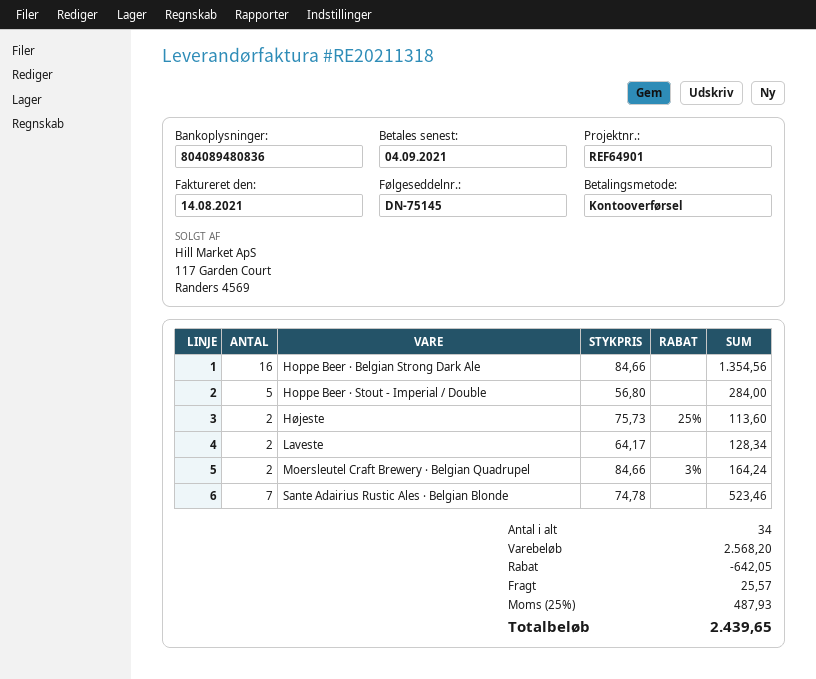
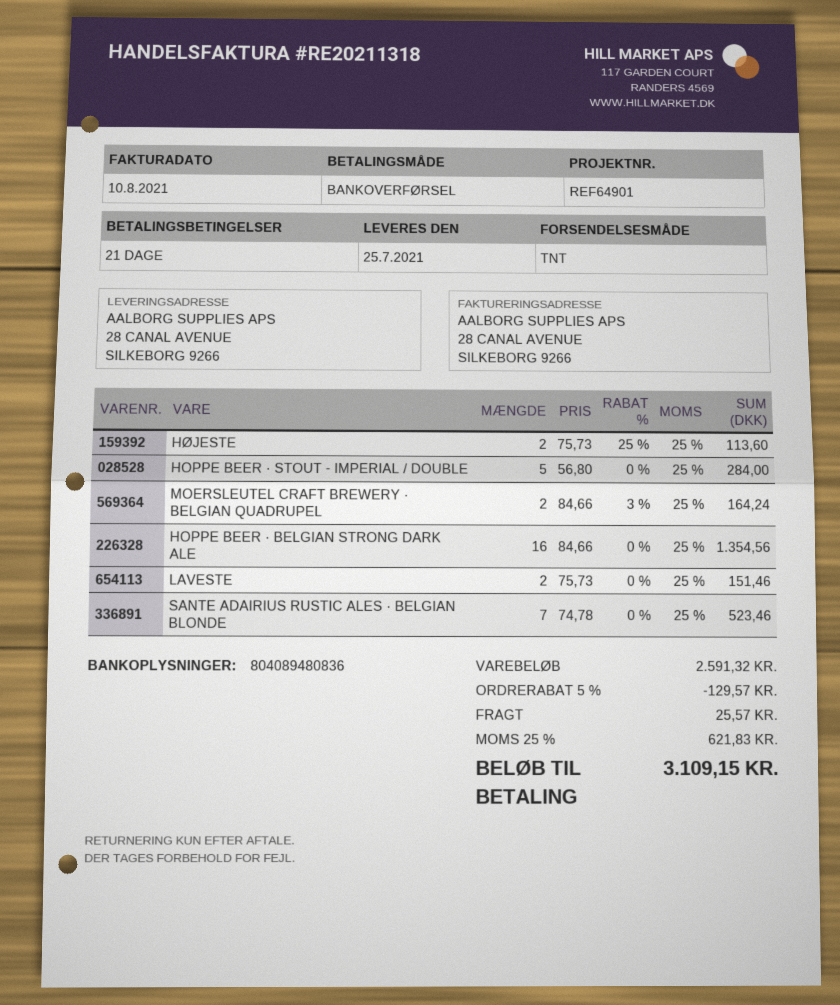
invoice date: 2021-08-14 -> 2021-08-10
Laveste: 2 x 64.17 = 128.34 -> 2 x 75.73 = 151.46
subtotal: 2568.20 -> 2591.32
discount: 642.05 -> 129.57
tax: 25% = 487.93 -> 25% = 621.83
total: 2439.65 -> 3109.15

